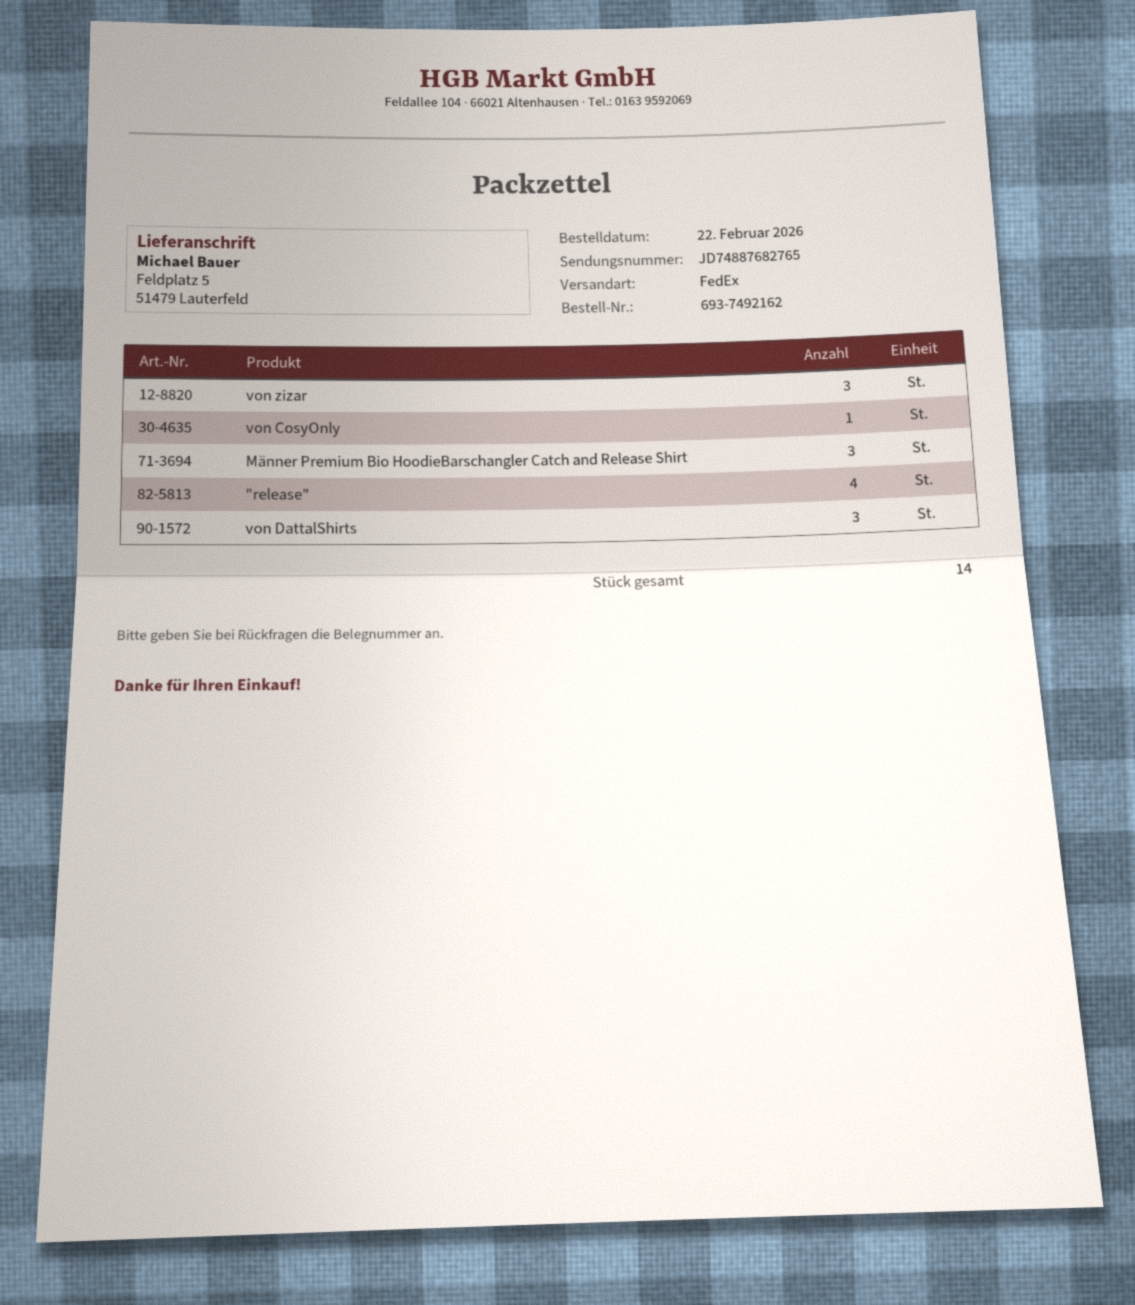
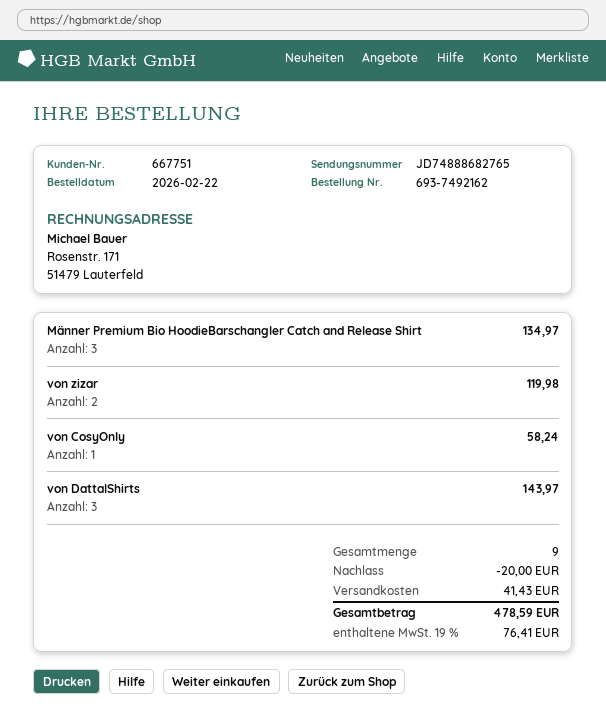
tracking number: JD74887682765 -> JD74888682765
von zizar: 3 -> 2
"release": 4 -> none
total quantity: 14 -> 9

